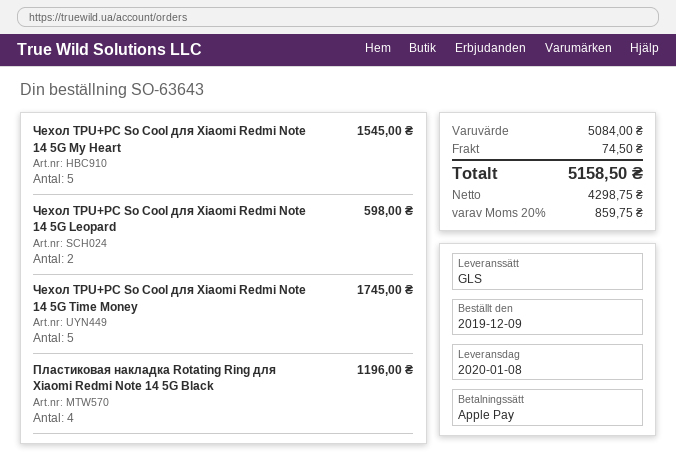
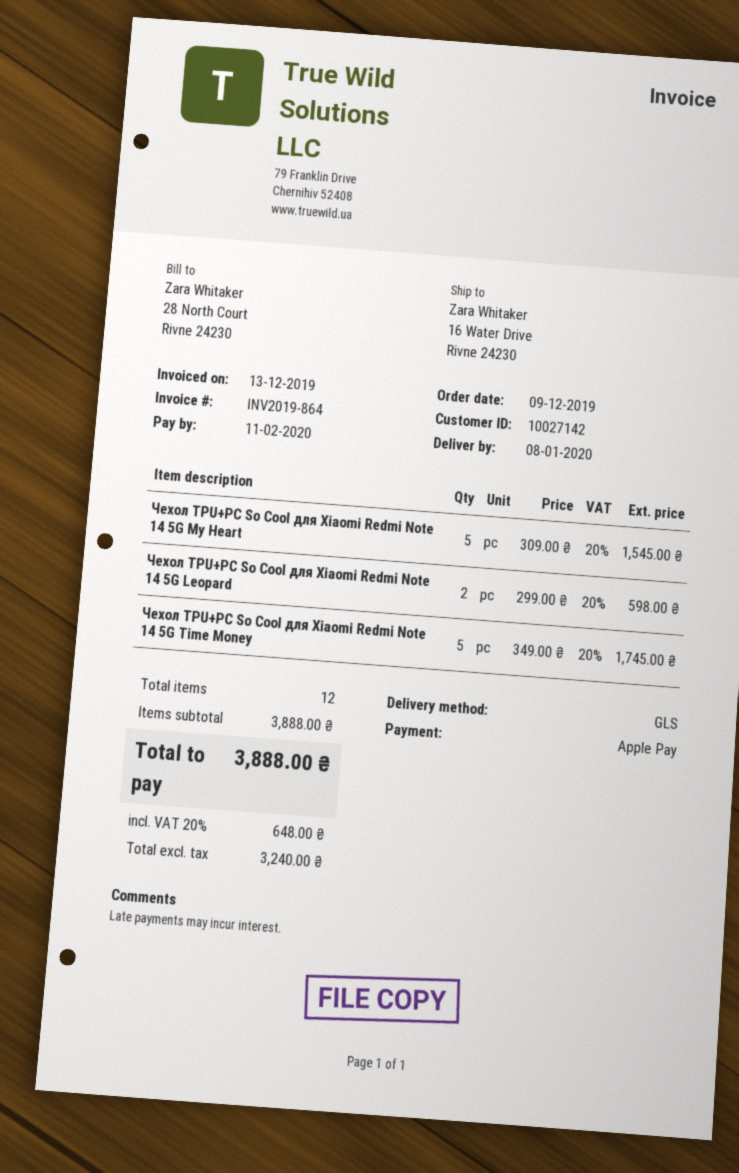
Пластиковая накладка Rotating Ring для Xiaomi Redmi Note 14 5G Black: 4 for 1196.00 -> none
subtotal: 5084.00 -> 3888.00
shipping: 74.50 -> none
net: 4298.75 -> 3240.00
tax: 20% = 859.75 -> 20% = 648.00
total: 5158.50 -> 3888.00

